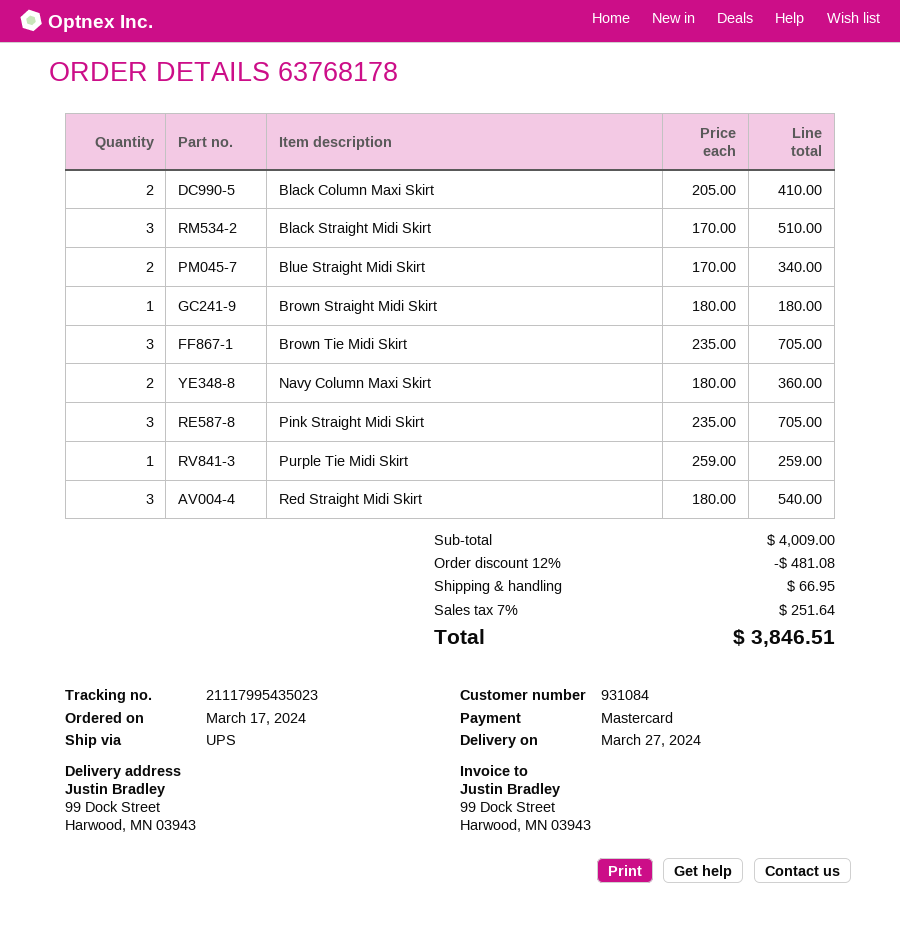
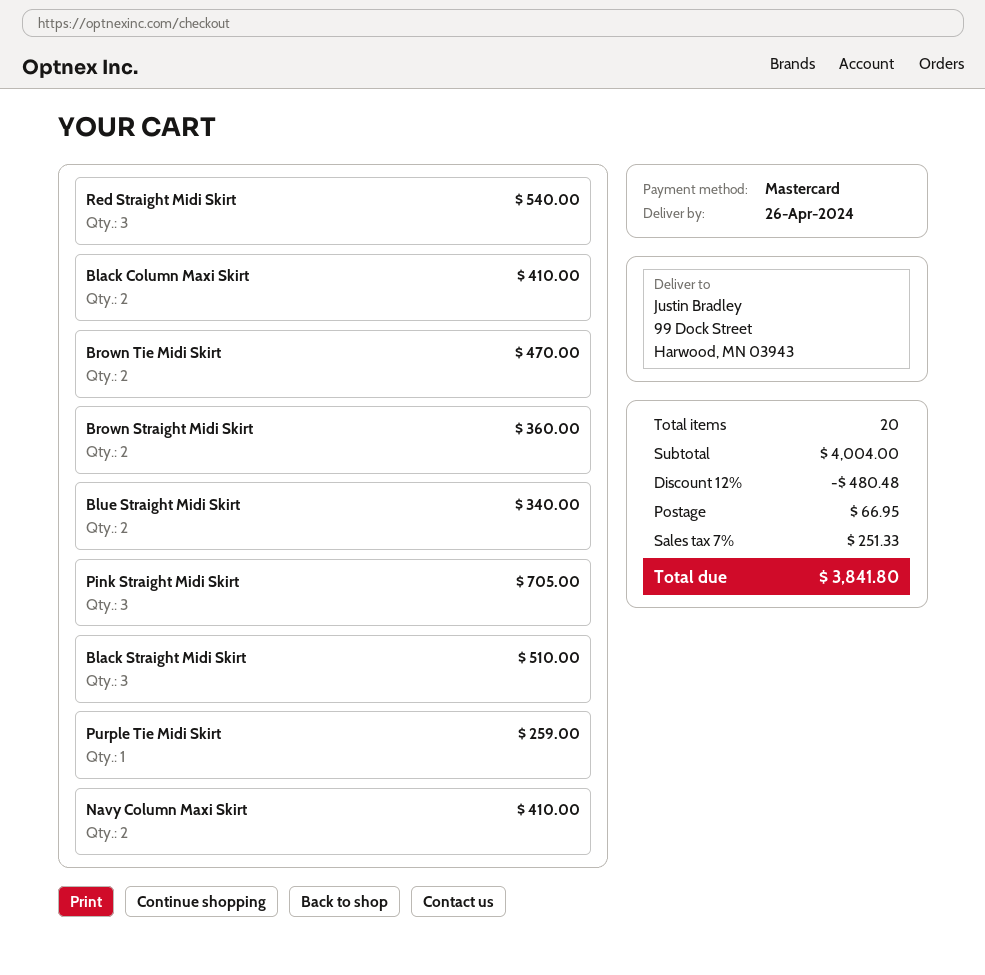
delivery date: 2024-03-27 -> 2024-04-26
Brown Straight Midi Skirt: 1 for 180.00 -> 2 for 360.00
Brown Tie Midi Skirt: 3 for 705.00 -> 2 for 470.00
Navy Column Maxi Skirt: 2 for 360.00 -> 2 for 410.00
subtotal: 4009.00 -> 4004.00
discount: 12% = 481.08 -> 12% = 480.48
tax: 7% = 251.64 -> 7% = 251.33
total: 3846.51 -> 3841.80

